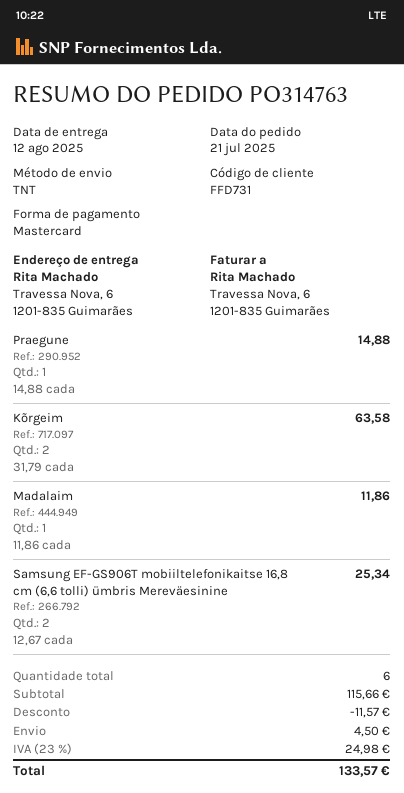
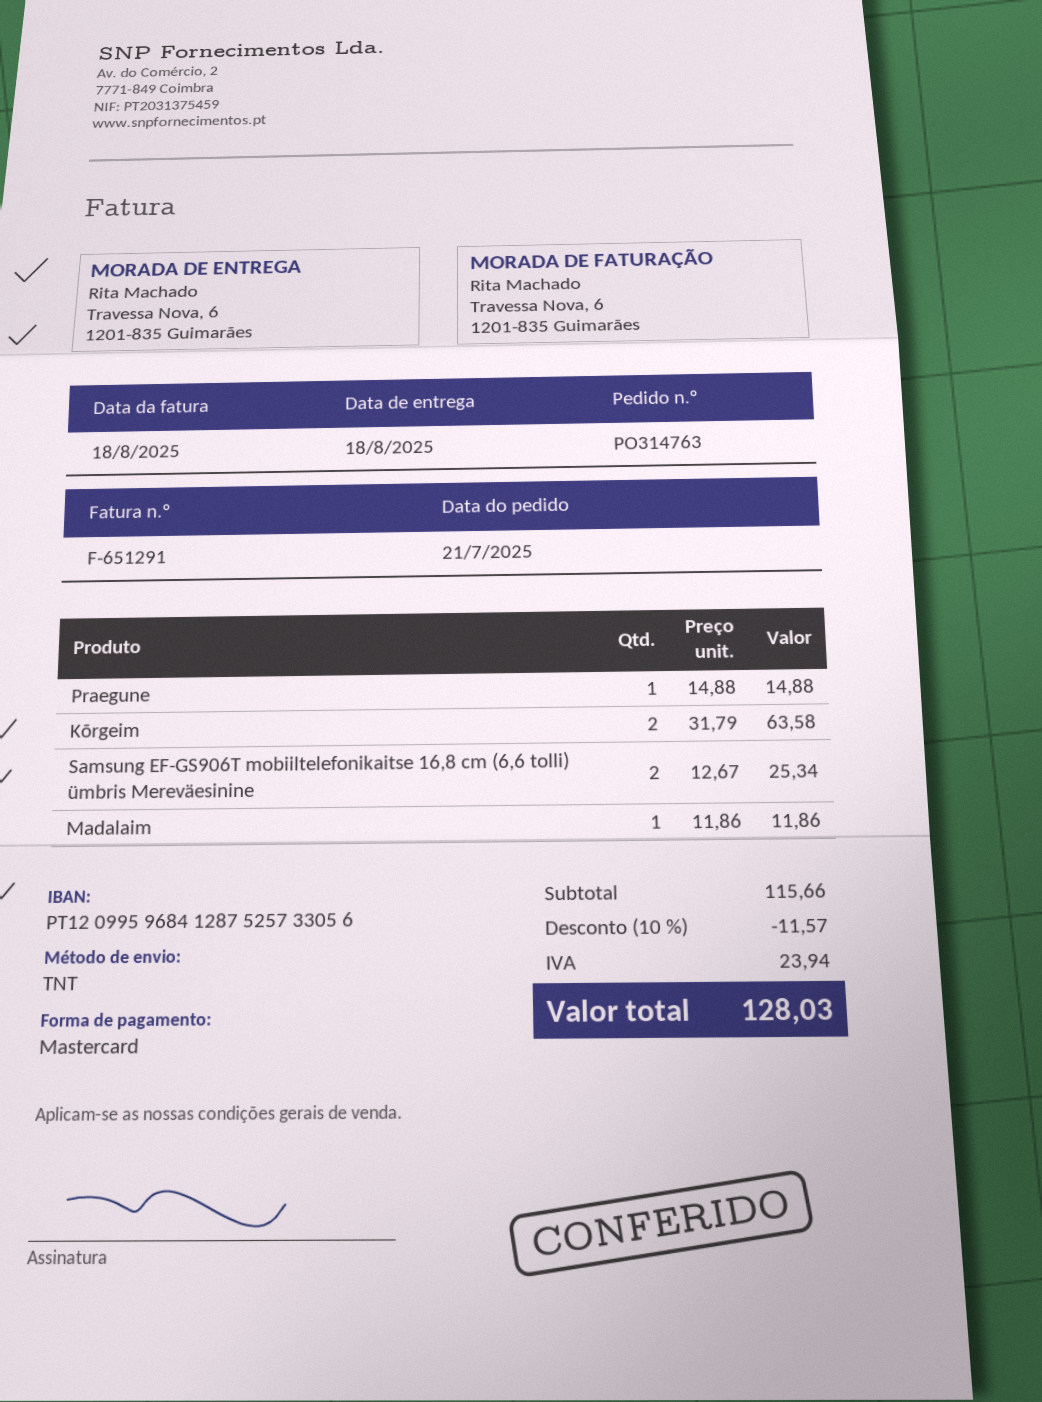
delivery date: 2025-08-12 -> 2025-08-18
shipping: 4.50 -> none
tax: 24.98 -> 23.94
total: 133.57 -> 128.03

